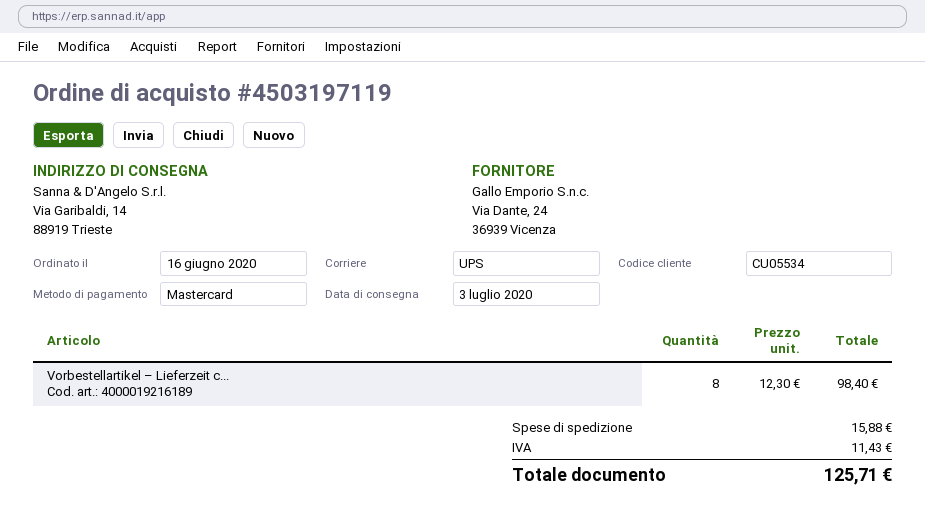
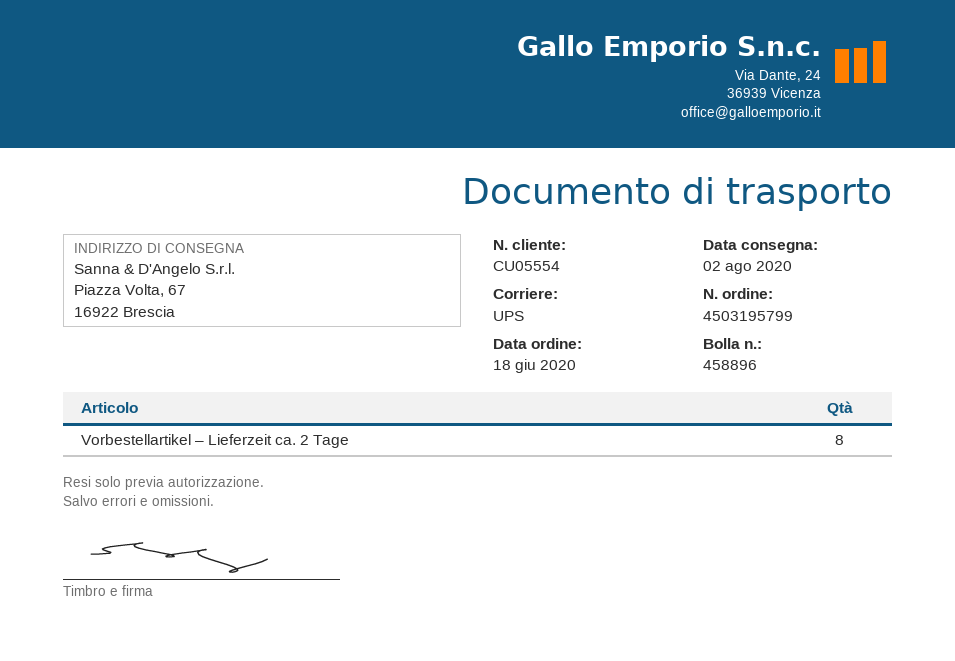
order number: 4503197119 -> 4503195799
order date: 2020-06-16 -> 2020-06-18
delivery date: 2020-07-03 -> 2020-08-02
customer number: CU05534 -> CU05554
ship to: Via Garibaldi, 14, 88919 Trieste -> Piazza Volta, 67, 16922 Brescia

